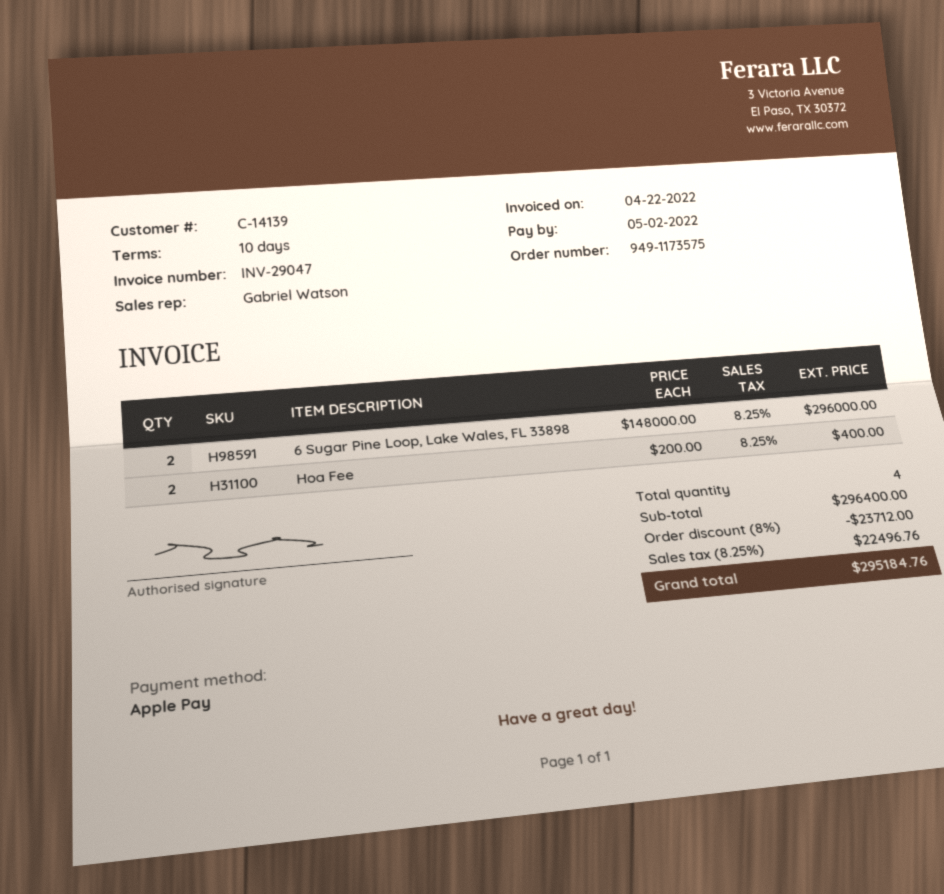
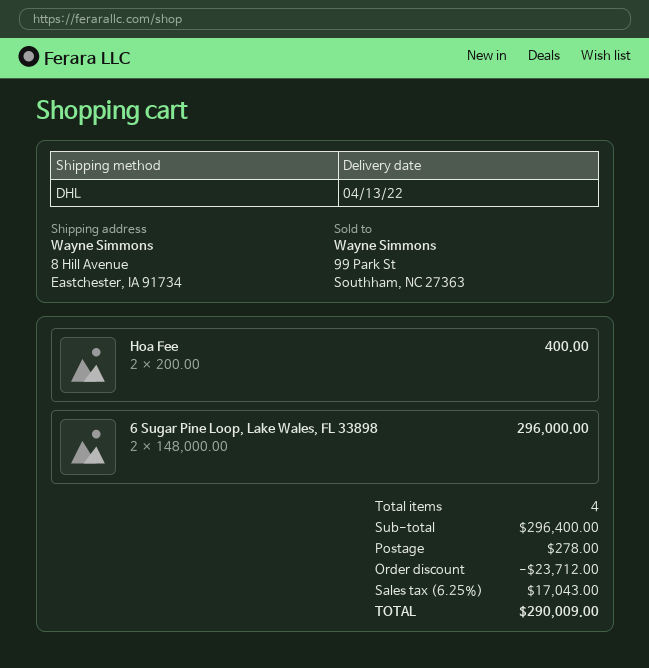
shipping: none -> 278.00
tax: 8.25% = 22496.76 -> 6.25% = 17043.00
total: 295184.76 -> 290009.00

